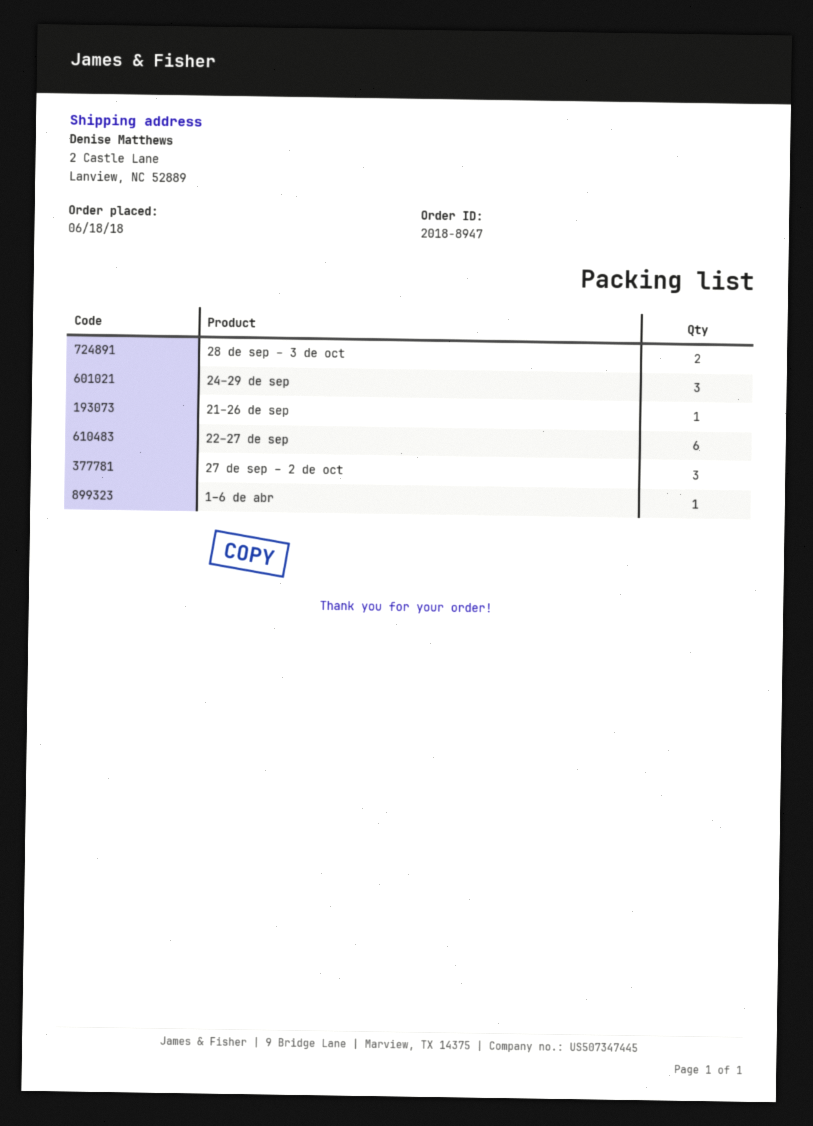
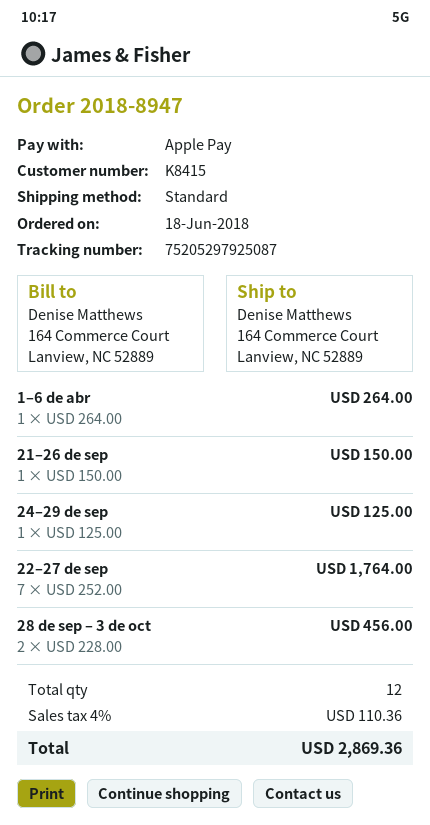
ship to: 2 Castle Lane, Lanview, NC 52889 -> 164 Commerce Court, Lanview, NC 52889
24–29 de sep: 3 -> 1
22–27 de sep: 6 -> 7
27 de sep – 2 de oct: 3 -> none

